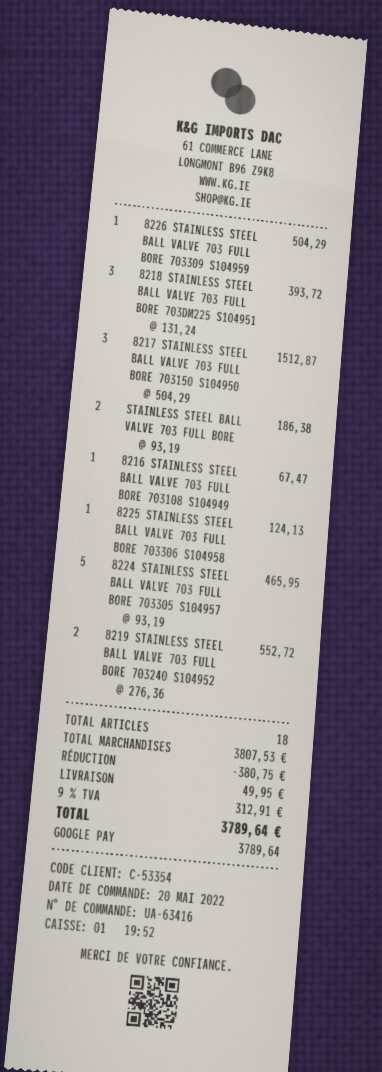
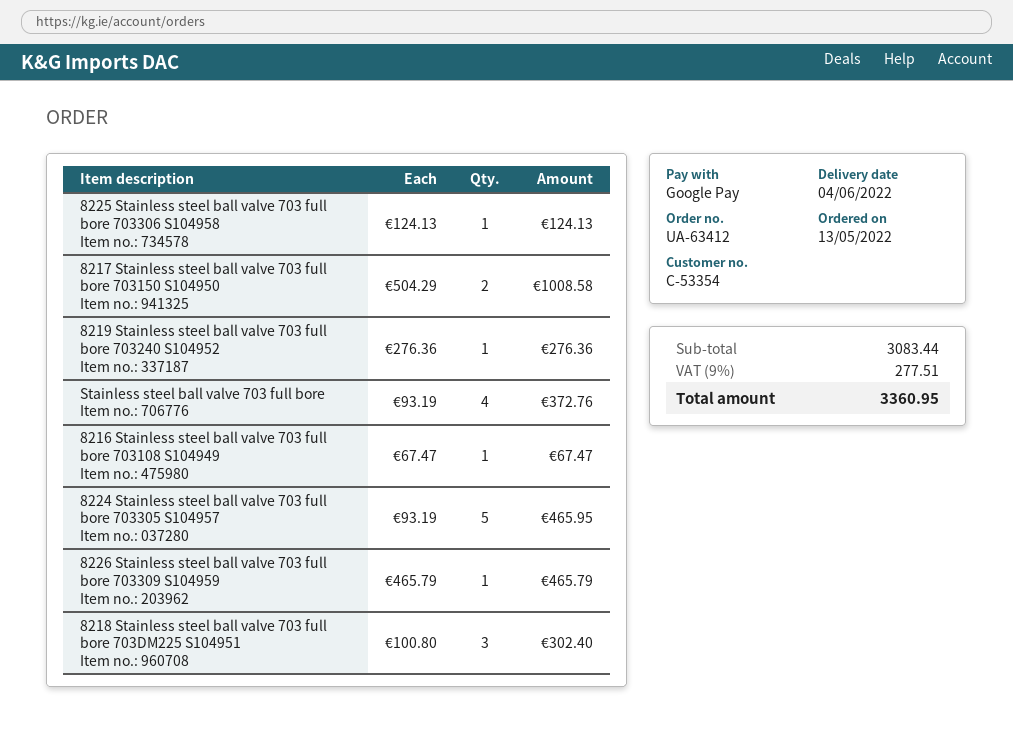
order number: UA-63416 -> UA-63412
order date: 2022-05-20 -> 2022-05-13
8226 STAINLESS STEEL BALL VALVE 703 FULL BORE 703309 S104959: 1 x 504.29 = 504.29 -> 1 x 465.79 = 465.79
8218 STAINLESS STEEL BALL VALVE 703 FULL BORE 703DM225 S104951: 3 x 131.24 = 393.72 -> 3 x 100.80 = 302.40
8217 STAINLESS STEEL BALL VALVE 703 FULL BORE 703150 S104950: 3 x 504.29 = 1512.87 -> 2 x 504.29 = 1008.58
STAINLESS STEEL BALL VALVE 703 FULL BORE: 2 x 93.19 = 186.38 -> 4 x 93.19 = 372.76
8219 STAINLESS STEEL BALL VALVE 703 FULL BORE 703240 S104952: 2 x 276.36 = 552.72 -> 1 x 276.36 = 276.36
subtotal: 3807.53 -> 3083.44
discount: 380.75 -> none
shipping: 49.95 -> none
tax: 9% = 312.91 -> 9% = 277.51
total: 3789.64 -> 3360.95

